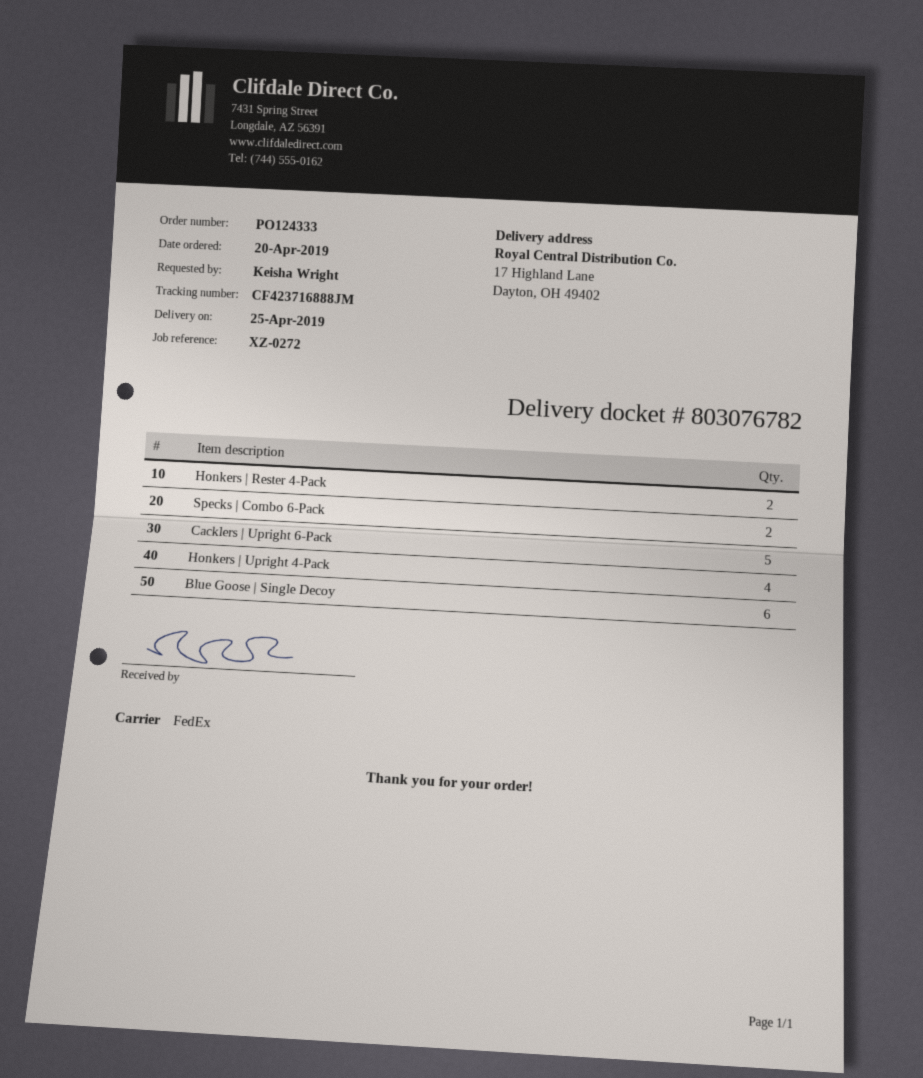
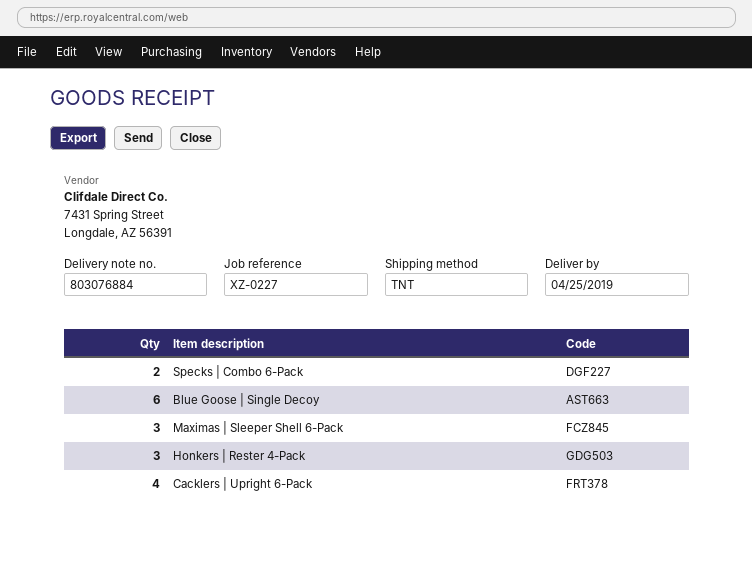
delivery note number: 803076782 -> 803076884
reference: XZ-0272 -> XZ-0227
shipping method: FedEx -> TNT
Honkers | Rester 4-Pack: 2 -> 3
Cacklers | Upright 6-Pack: 5 -> 4
Honkers | Upright 4-Pack: 4 -> none
Maximas | Sleeper Shell 6-Pack: none -> 3

